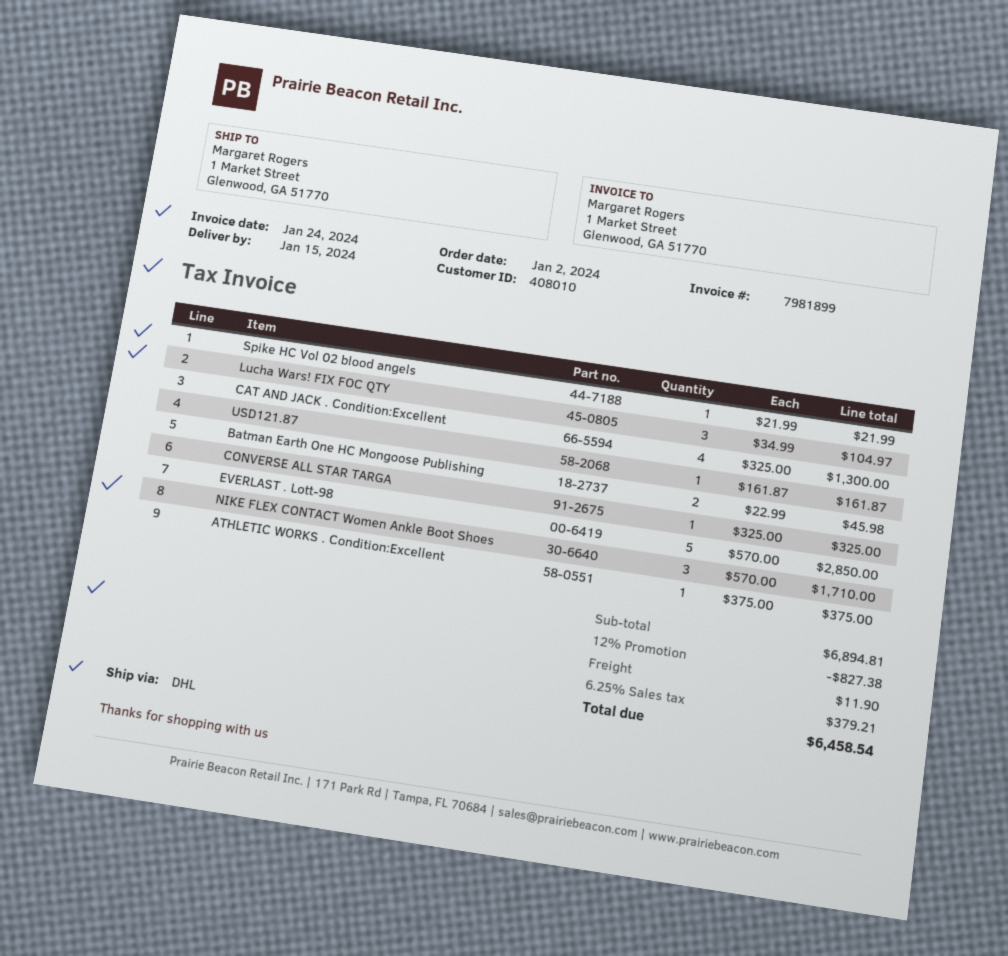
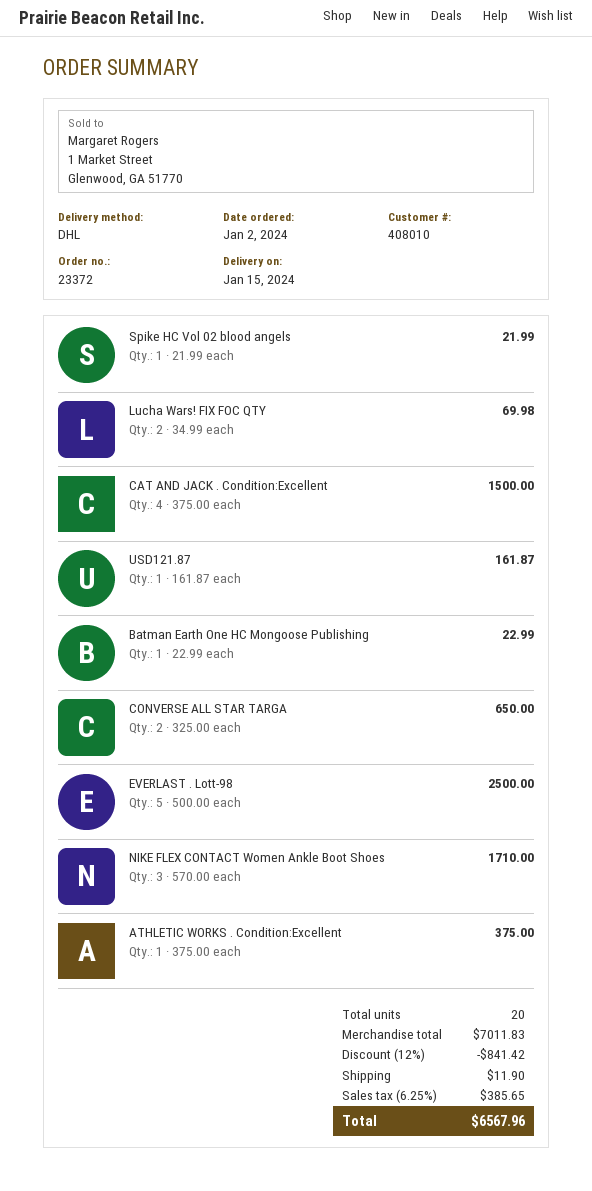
Lucha Wars! FIX FOC QTY: 3 x 34.99 = 104.97 -> 2 x 34.99 = 69.98
CAT AND JACK . Condition:Excellent: 4 x 325.00 = 1300.00 -> 4 x 375.00 = 1500.00
Batman Earth One HC Mongoose Publishing: 2 x 22.99 = 45.98 -> 1 x 22.99 = 22.99
CONVERSE ALL STAR TARGA: 1 x 325.00 = 325.00 -> 2 x 325.00 = 650.00
EVERLAST . Lott-98: 5 x 570.00 = 2850.00 -> 5 x 500.00 = 2500.00
subtotal: 6894.81 -> 7011.83
discount: 12% = 827.38 -> 12% = 841.42
tax: 6.25% = 379.21 -> 6.25% = 385.65
total: 6458.54 -> 6567.96

